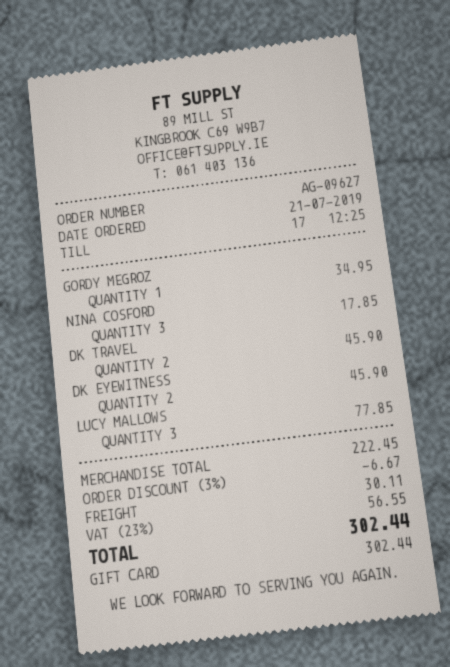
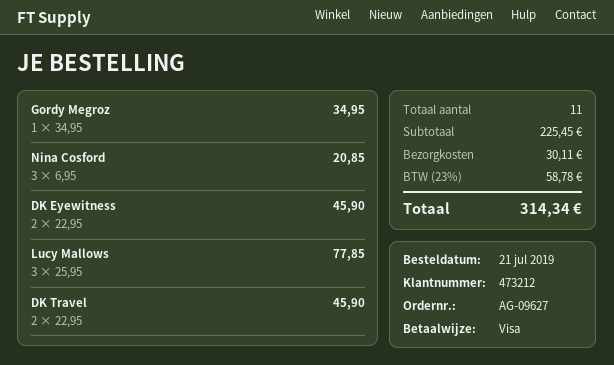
payment method: gift card -> Visa
NINA COSFORD: 3 for 17.85 -> 3 for 20.85
subtotal: 222.45 -> 225.45
discount: 3% = 6.67 -> none
tax: 23% = 56.55 -> 23% = 58.78
total: 302.44 -> 314.34

